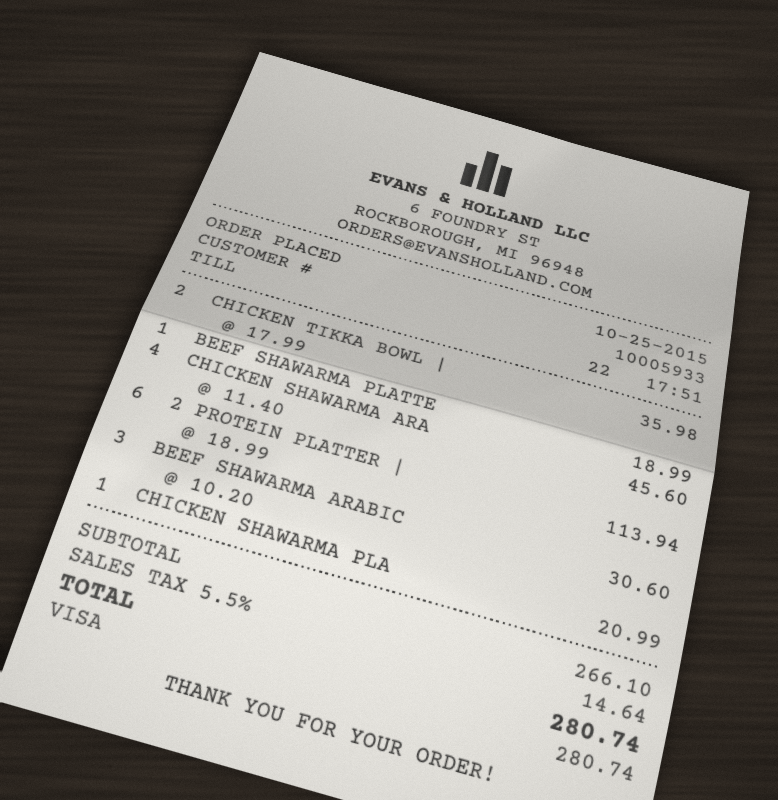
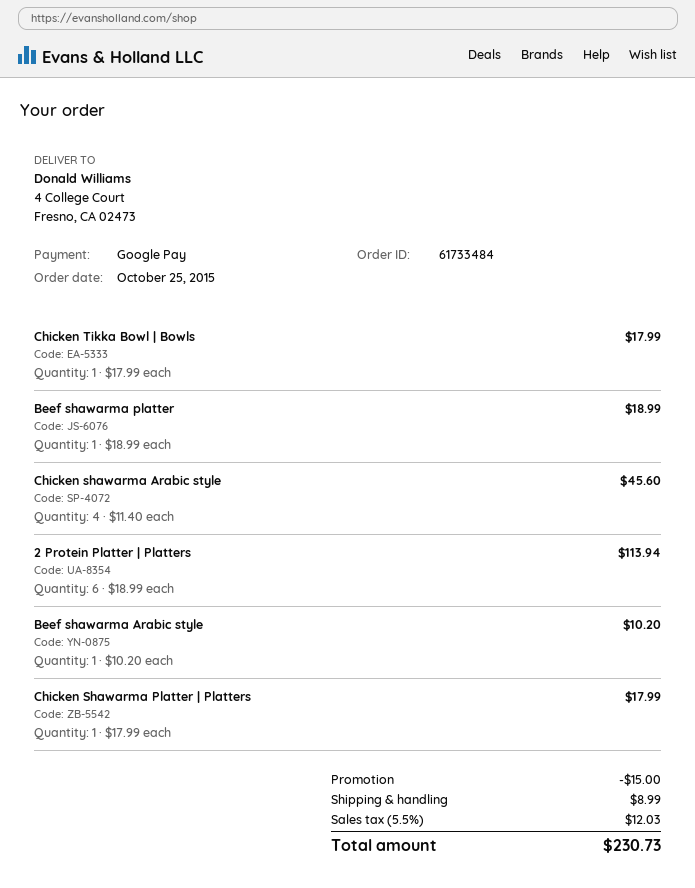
payment method: Visa -> Google Pay
CHICKEN TIKKA BOWL |: 2 x 17.99 = 35.98 -> 1 x 17.99 = 17.99
BEEF SHAWARMA ARABIC: 3 x 10.20 = 30.60 -> 1 x 10.20 = 10.20
CHICKEN SHAWARMA PLA: 1 x 20.99 = 20.99 -> 1 x 17.99 = 17.99
discount: none -> 15.00
shipping: none -> 8.99
tax: 5.5% = 14.64 -> 5.5% = 12.03
total: 280.74 -> 230.73

